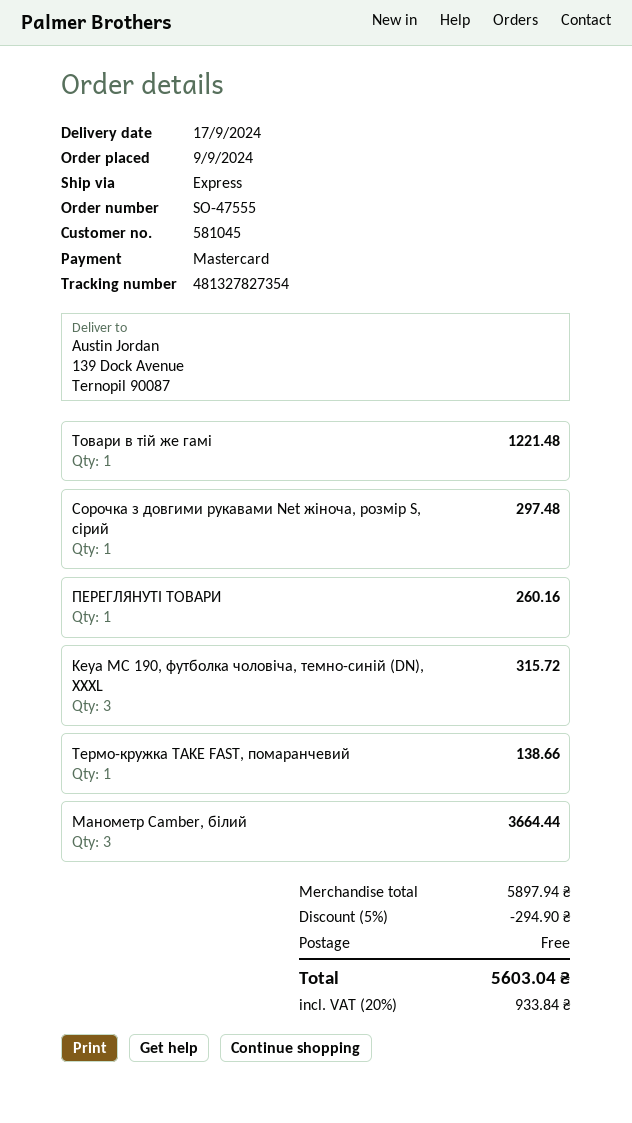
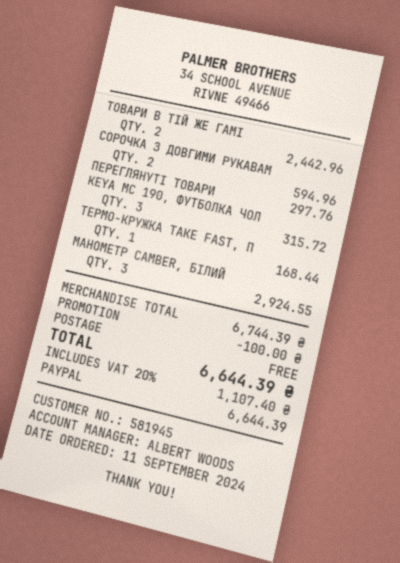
order date: 2024-09-09 -> 2024-09-11
customer number: 581045 -> 581945
payment method: Mastercard -> PayPal
Товари в тій же гамі: 1 for 1221.48 -> 2 for 2442.96
Сорочка з довгими рукавами Net жіноча, розмір S, сірий: 1 for 297.48 -> 2 for 594.96
ПЕРЕГЛЯНУТІ ТОВАРИ: 1 for 260.16 -> 1 for 297.76
Термо-кружка TAKE FAST, помаранчевий: 1 for 138.66 -> 1 for 168.44
Манометр Camber, білий: 3 for 3664.44 -> 3 for 2924.55
subtotal: 5897.94 -> 6744.39
discount: 294.90 -> 100.00
tax: 20% = 933.84 -> 20% = 1107.40
total: 5603.04 -> 6644.39

